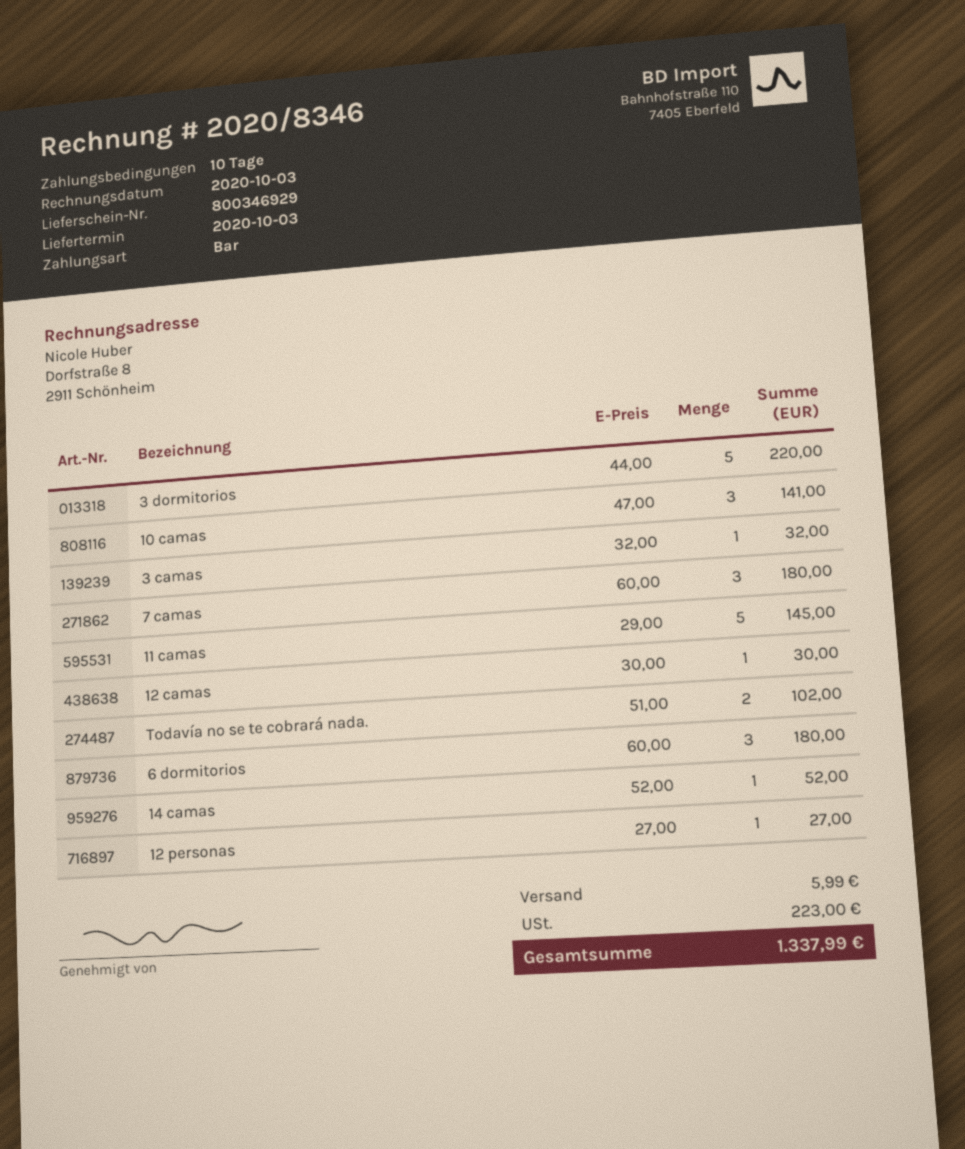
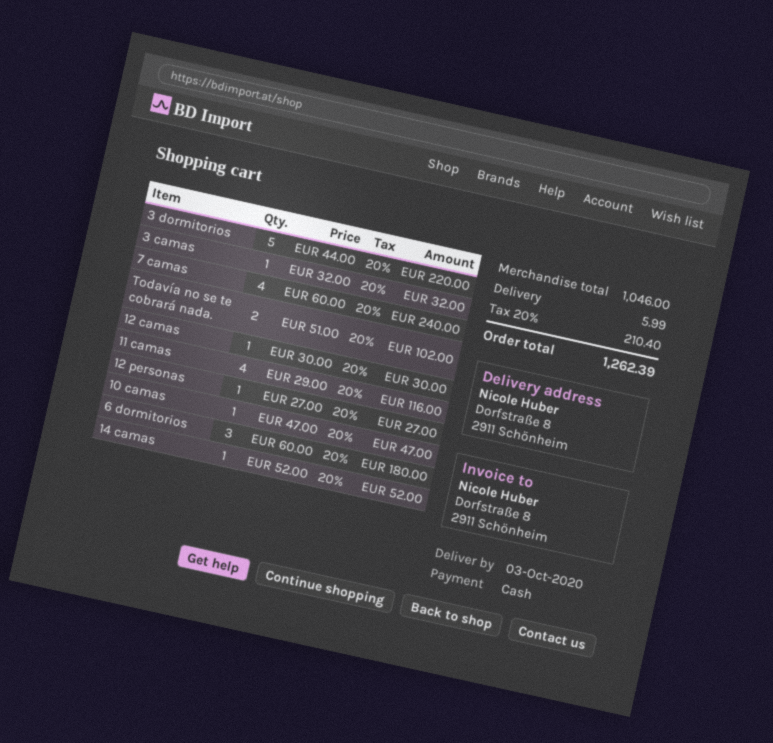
10 camas: 3 x 47.00 = 141.00 -> 1 x 47.00 = 47.00
7 camas: 3 x 60.00 = 180.00 -> 4 x 60.00 = 240.00
11 camas: 5 x 29.00 = 145.00 -> 4 x 29.00 = 116.00
tax: 223.00 -> 210.40
total: 1337.99 -> 1262.39

